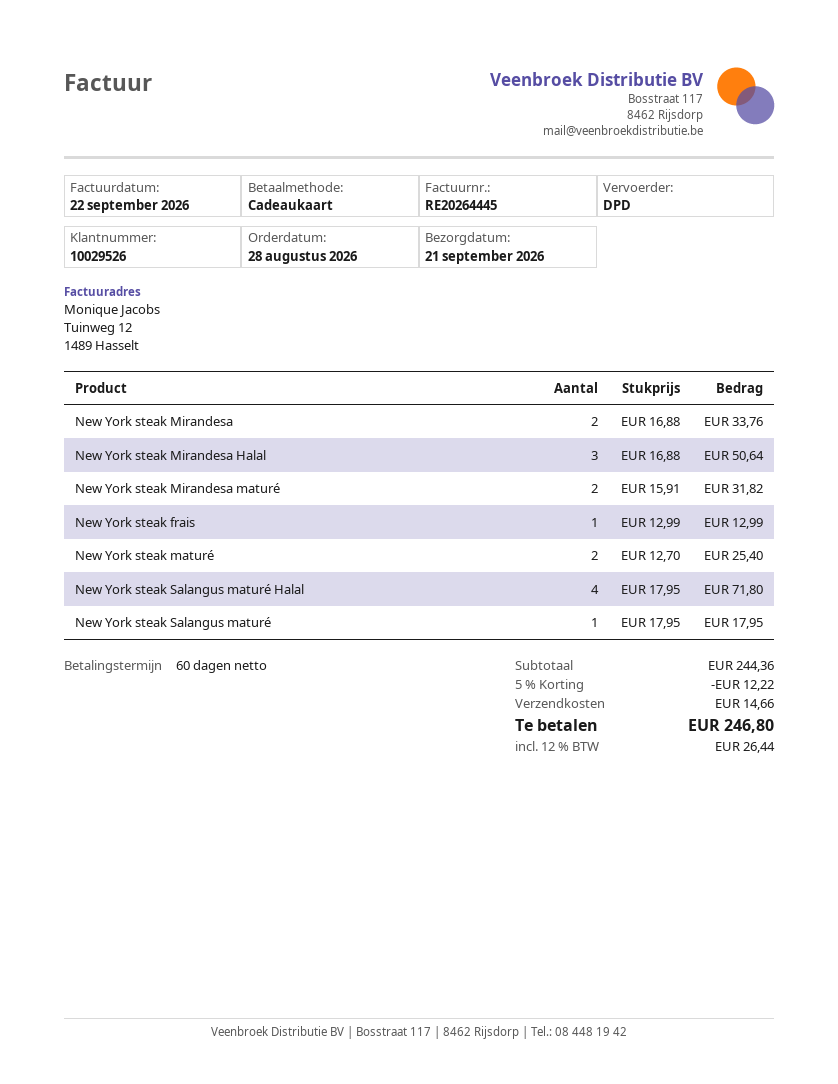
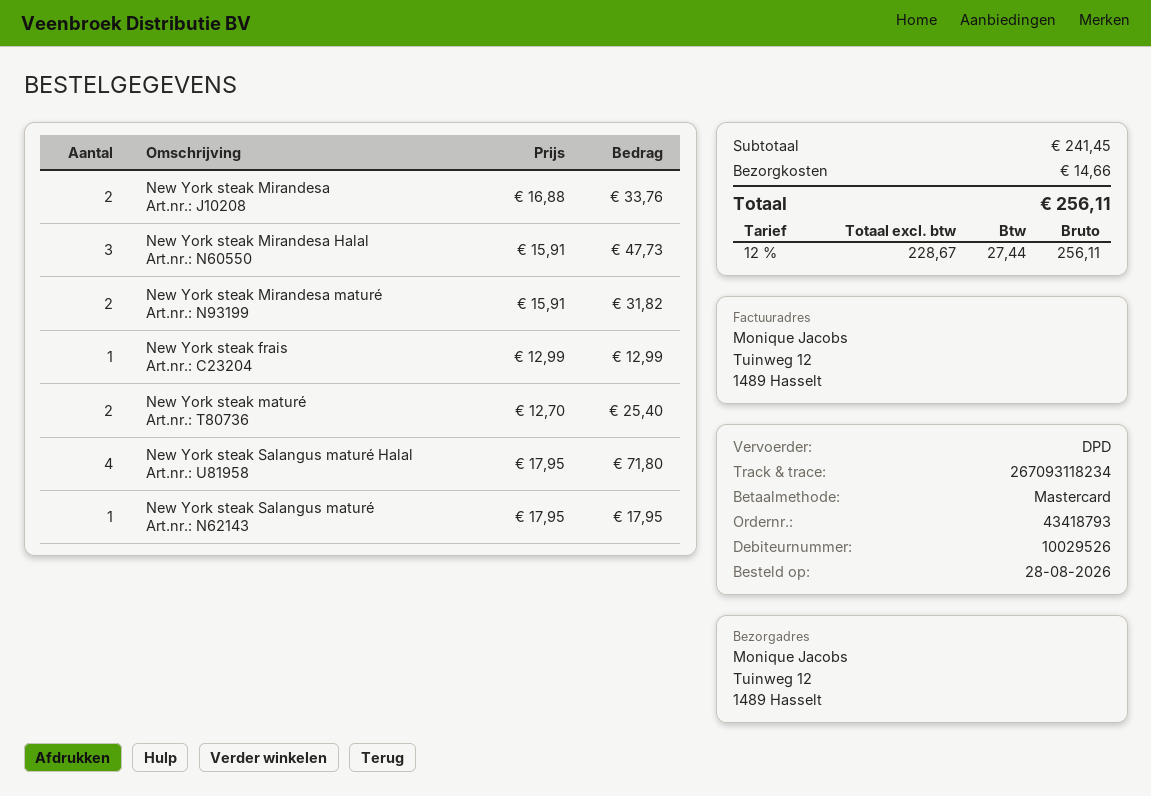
payment method: gift card -> Mastercard
New York steak Mirandesa Halal: 3 x 16.88 = 50.64 -> 3 x 15.91 = 47.73
subtotal: 244.36 -> 241.45
discount: 5% = 12.22 -> none
tax: 12% = 26.44 -> 12% = 27.44
total: 246.80 -> 256.11

